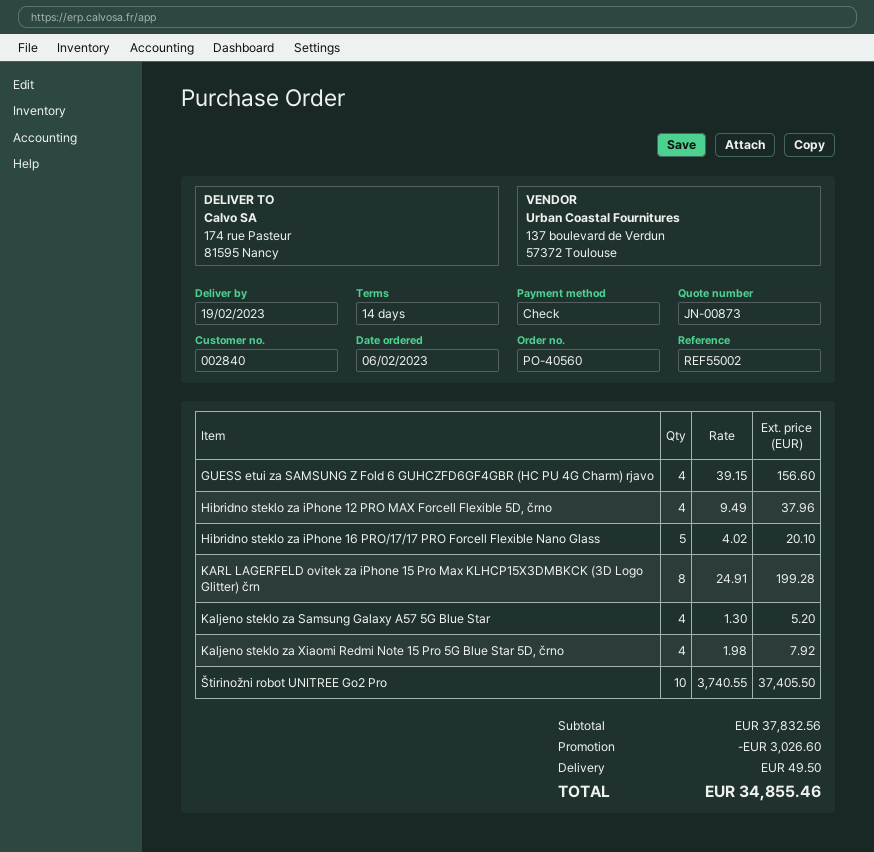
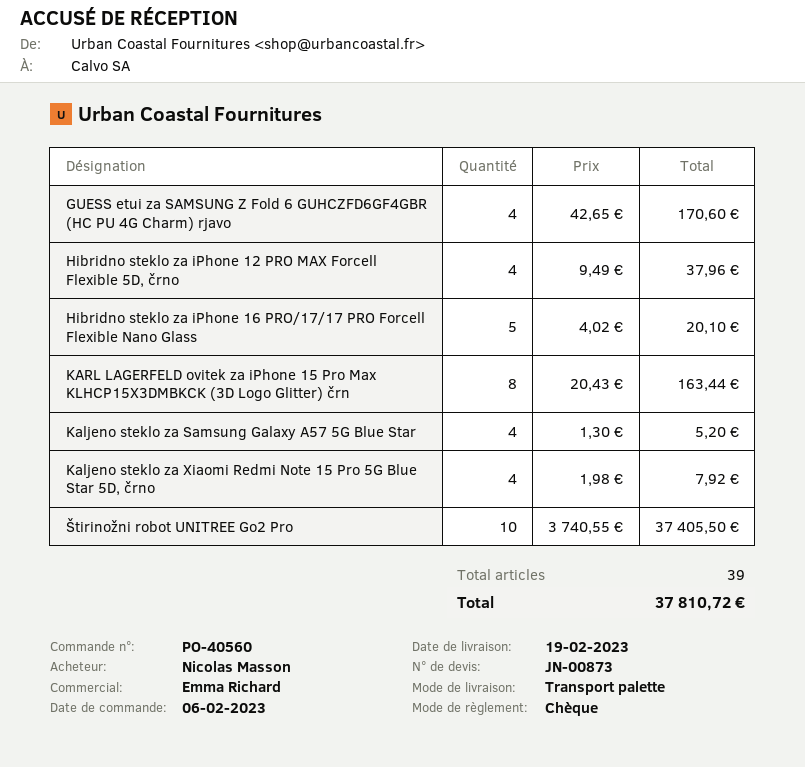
GUESS etui za SAMSUNG Z Fold 6 GUHCZFD6GF4GBR (HC PU 4G Charm) rjavo: 4 x 39.15 = 156.60 -> 4 x 42.65 = 170.60
KARL LAGERFELD ovitek za iPhone 15 Pro Max KLHCP15X3DMBKCK (3D Logo Glitter) črn: 8 x 24.91 = 199.28 -> 8 x 20.43 = 163.44
discount: 3026.60 -> none
shipping: 49.50 -> none
total: 34855.46 -> 37810.72

